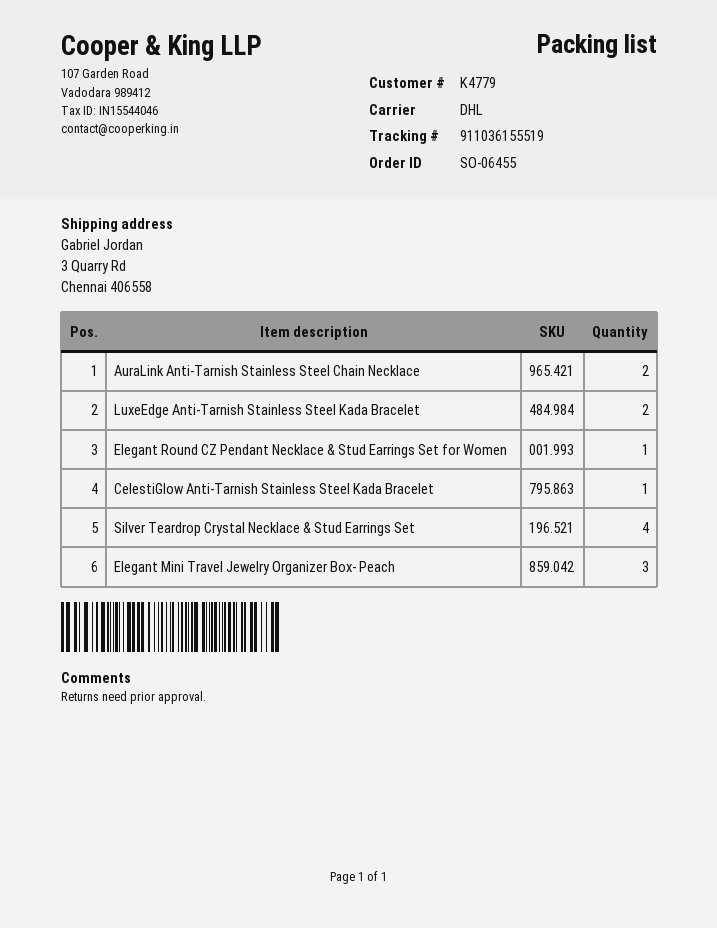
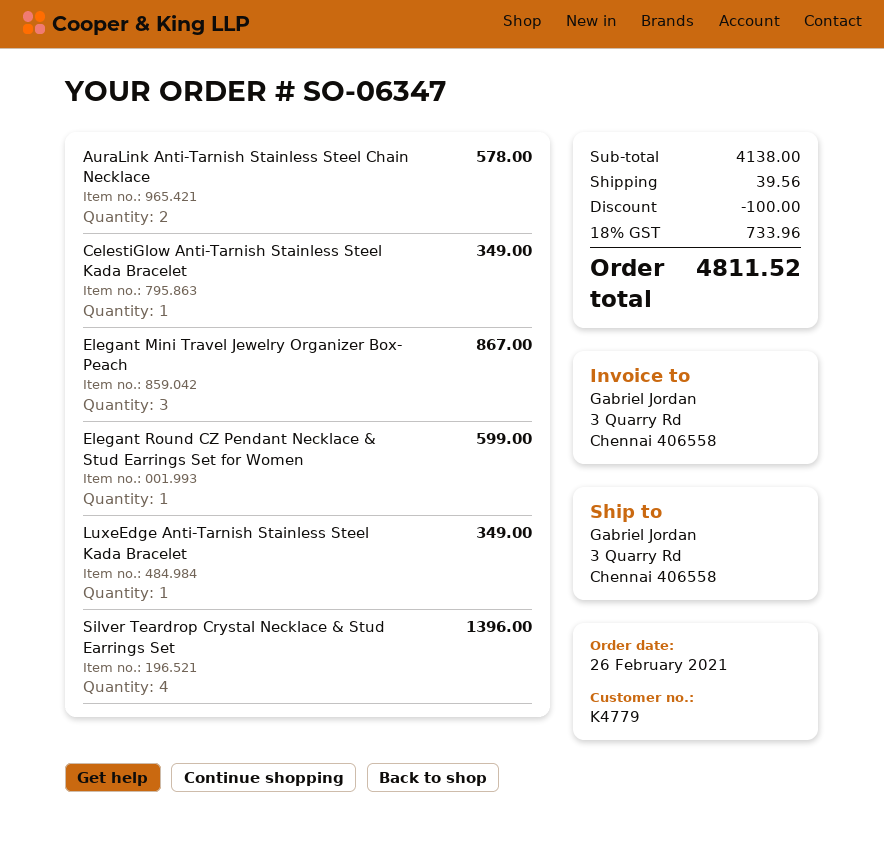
order number: SO-06455 -> SO-06347
LuxeEdge Anti-Tarnish Stainless Steel Kada Bracelet: 2 -> 1

